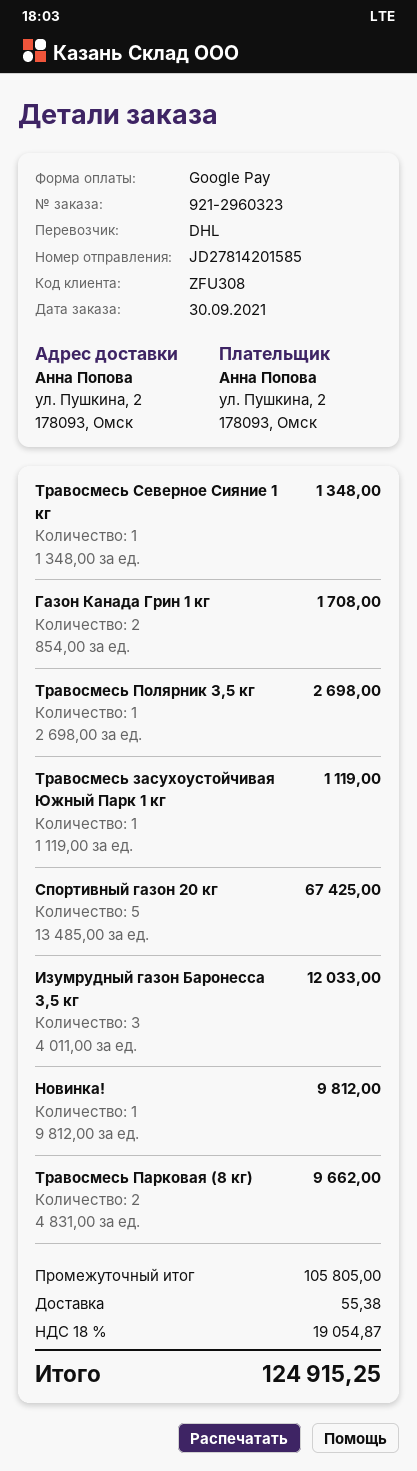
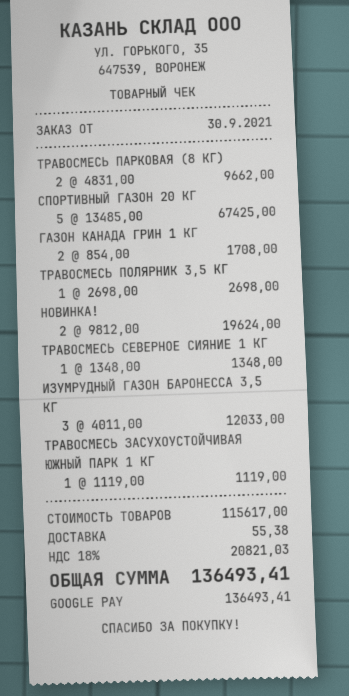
Новинка!: 1 x 9812.00 = 9812.00 -> 2 x 9812.00 = 19624.00
subtotal: 105805.00 -> 115617.00
tax: 18% = 19054.87 -> 18% = 20821.03
total: 124915.25 -> 136493.41

